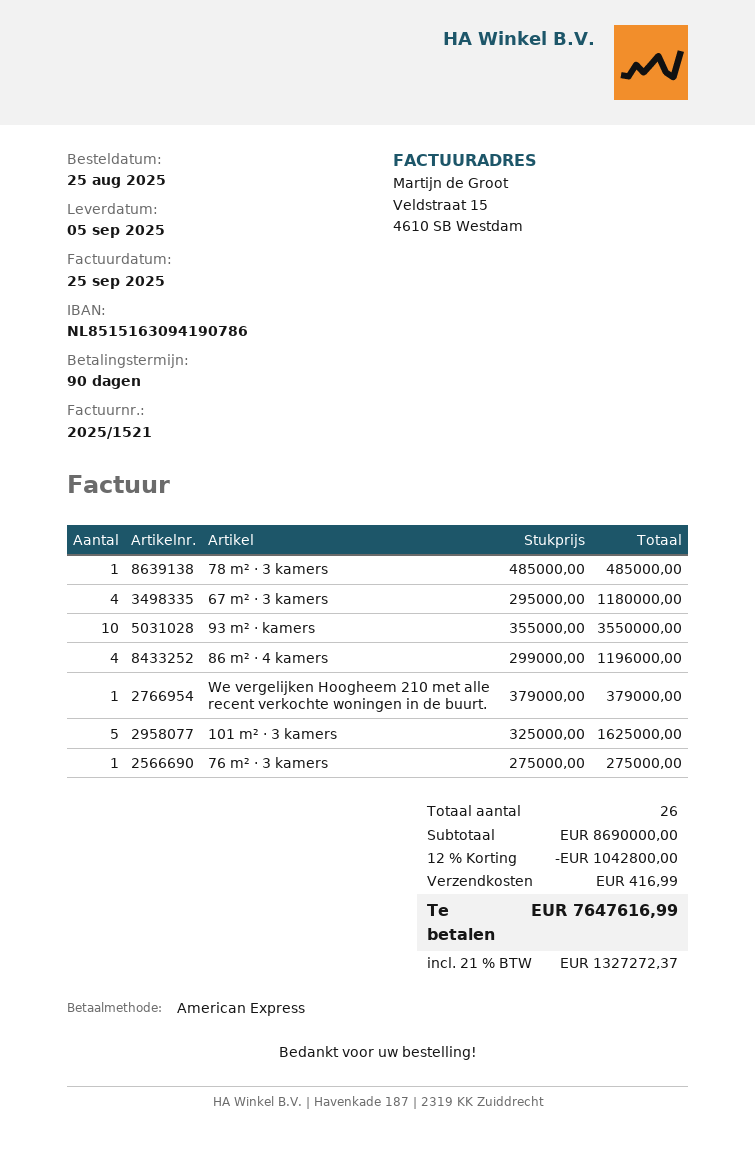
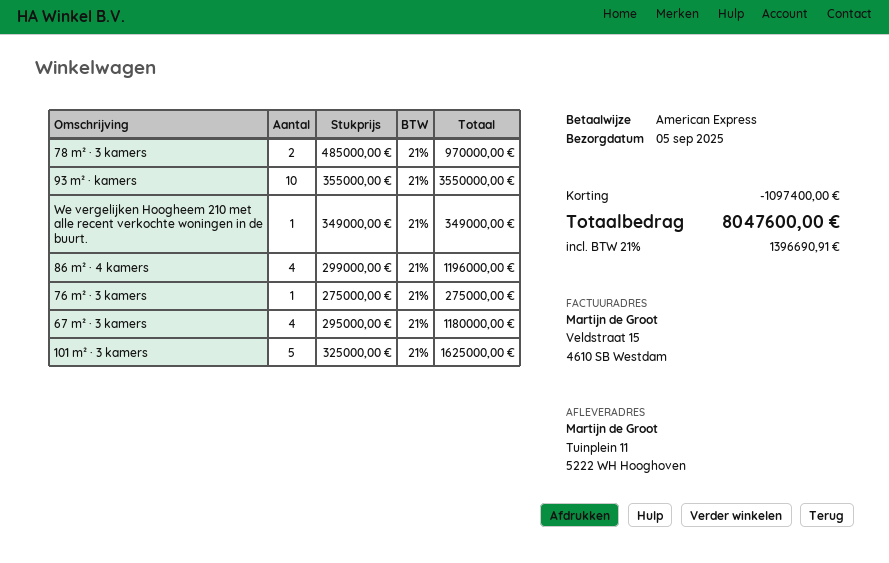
78 m² · 3 kamers: 1 x 485000.00 = 485000.00 -> 2 x 485000.00 = 970000.00
We vergelijken Hoogheem 210 met alle recent verkochte woningen in de buurt.: 1 x 379000.00 = 379000.00 -> 1 x 349000.00 = 349000.00
discount: 1042800.00 -> 1097400.00
shipping: 416.99 -> none
tax: 21% = 1327272.37 -> 21% = 1396690.91
total: 7647616.99 -> 8047600.00

